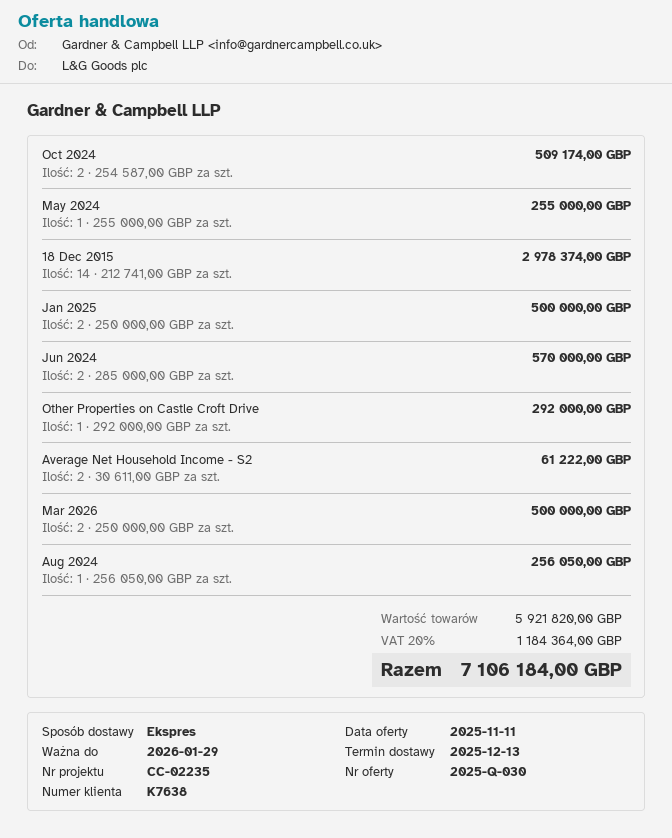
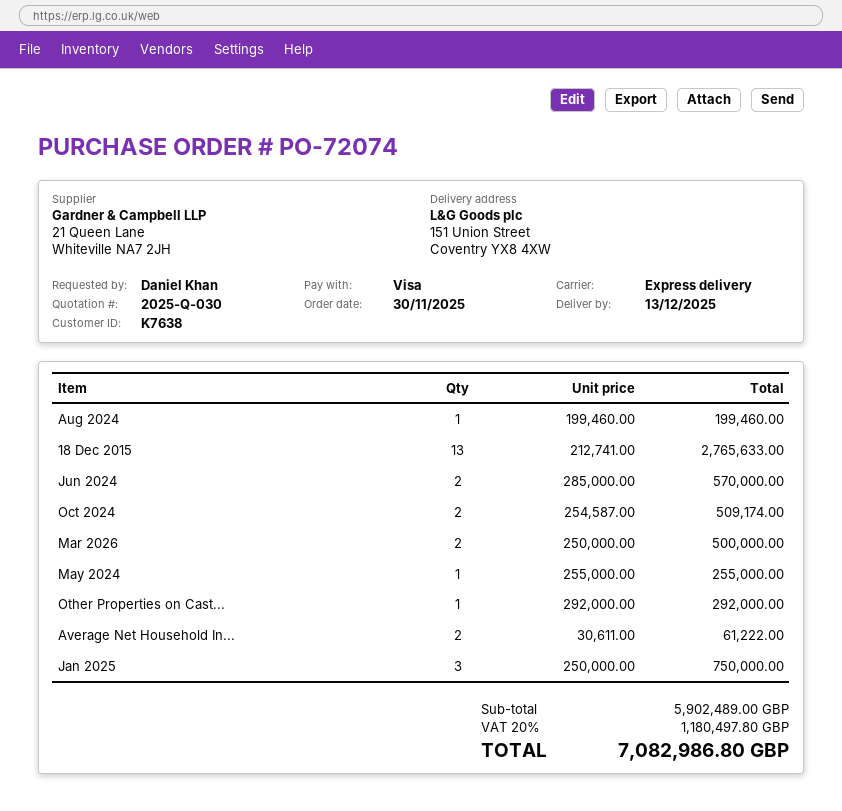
18 Dec 2015: 14 x 212741.00 = 2978374.00 -> 13 x 212741.00 = 2765633.00
Jan 2025: 2 x 250000.00 = 500000.00 -> 3 x 250000.00 = 750000.00
Aug 2024: 1 x 256050.00 = 256050.00 -> 1 x 199460.00 = 199460.00
subtotal: 5921820.00 -> 5902489.00
tax: 20% = 1184364.00 -> 20% = 1180497.80
total: 7106184.00 -> 7082986.80

